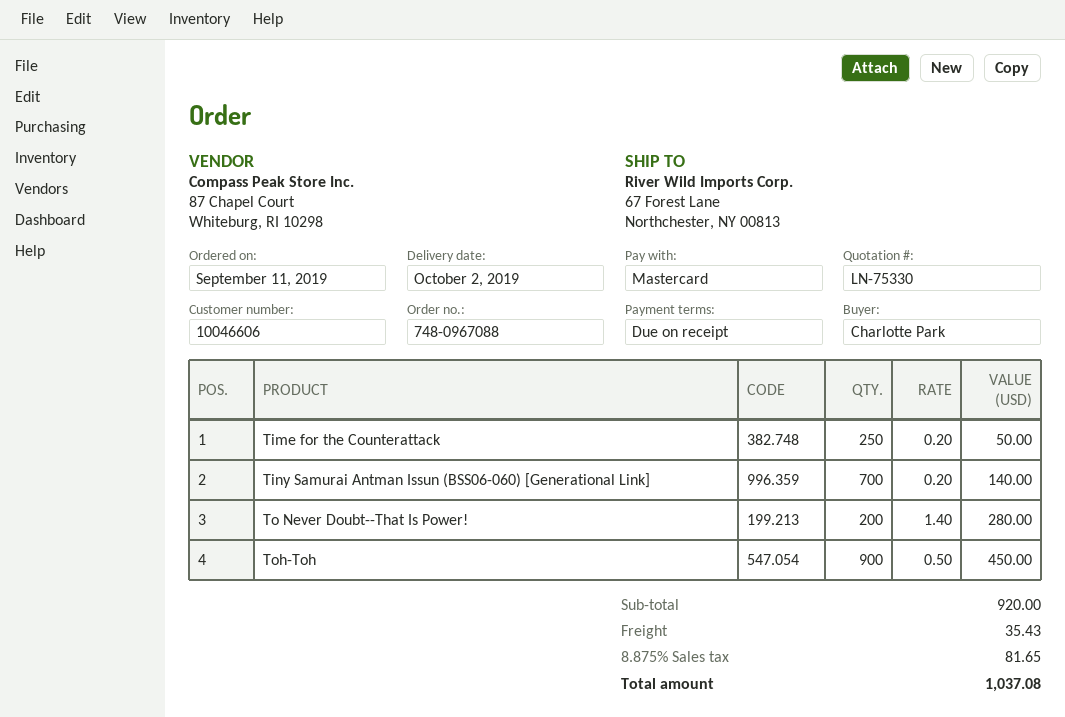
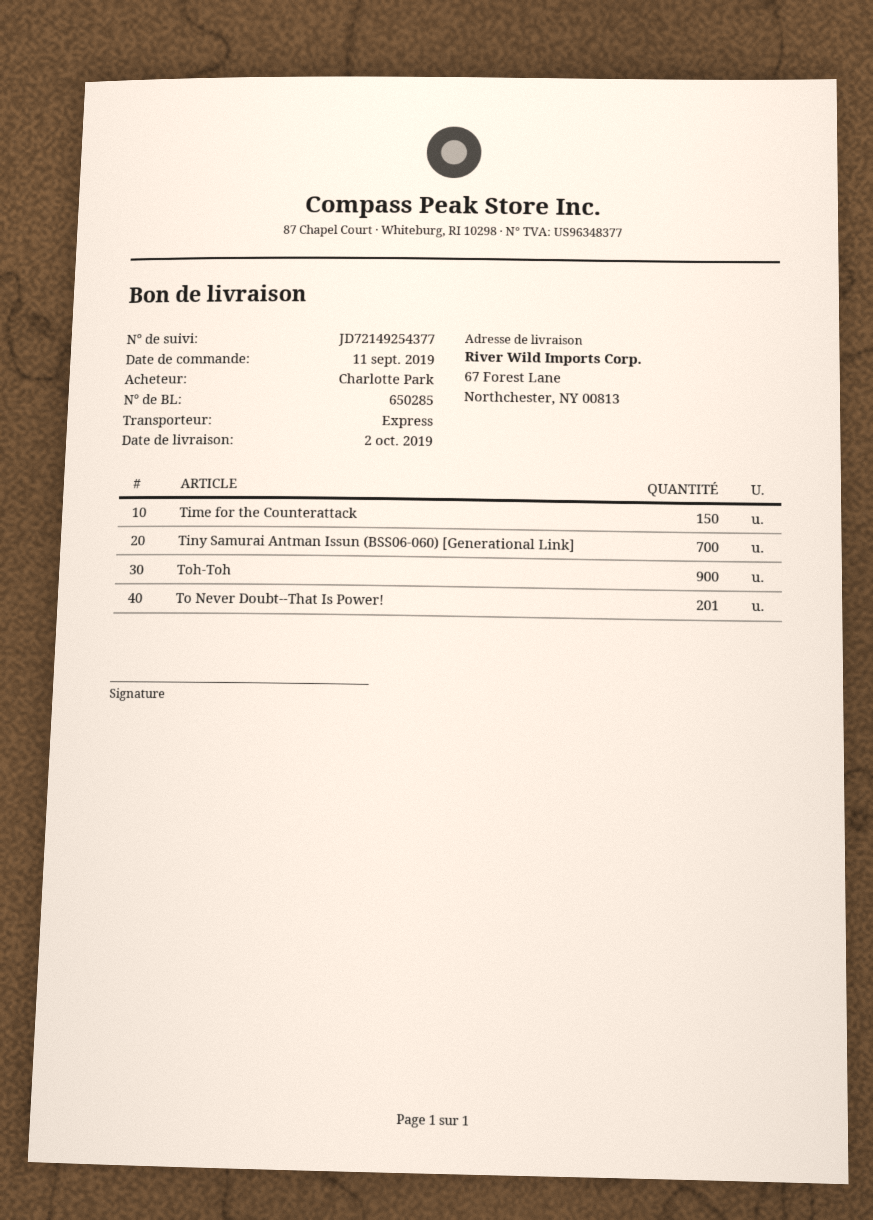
Time for the Counterattack: 250 -> 150
To Never Doubt--That Is Power!: 200 -> 201

